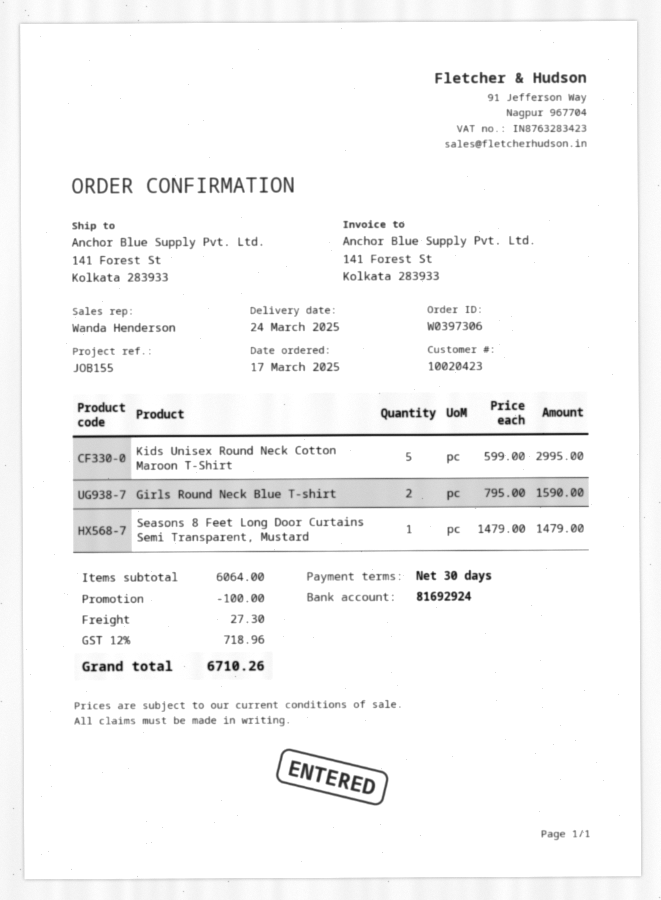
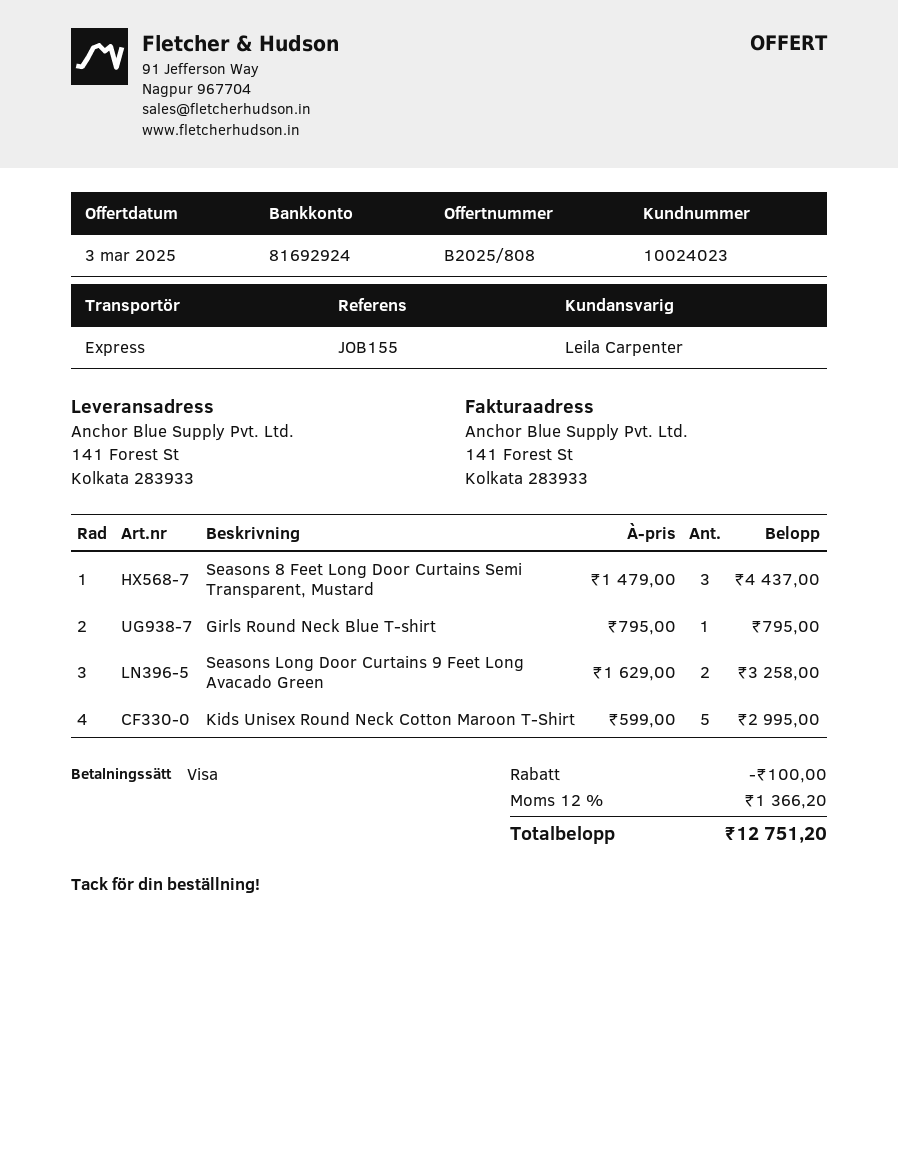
customer number: 10020423 -> 10024023
sales rep: Wanda Henderson -> Leila Carpenter
Girls Round Neck Blue T-shirt: 2 x 795.00 = 1590.00 -> 1 x 795.00 = 795.00
Seasons 8 Feet Long Door Curtains Semi Transparent, Mustard: 1 x 1479.00 = 1479.00 -> 3 x 1479.00 = 4437.00
Seasons Long Door Curtains 9 Feet Long Avacado Green: none -> 2 x 1629.00 = 3258.00
shipping: 27.30 -> none
tax: 12% = 718.96 -> 12% = 1366.20
total: 6710.26 -> 12751.20

